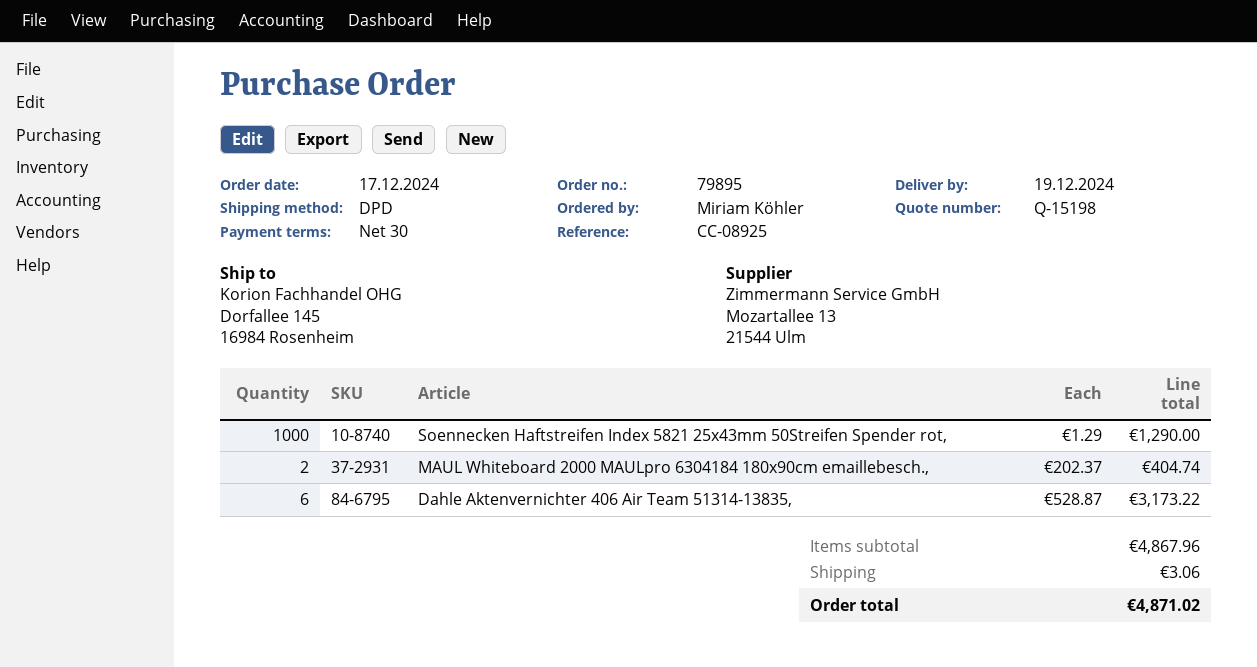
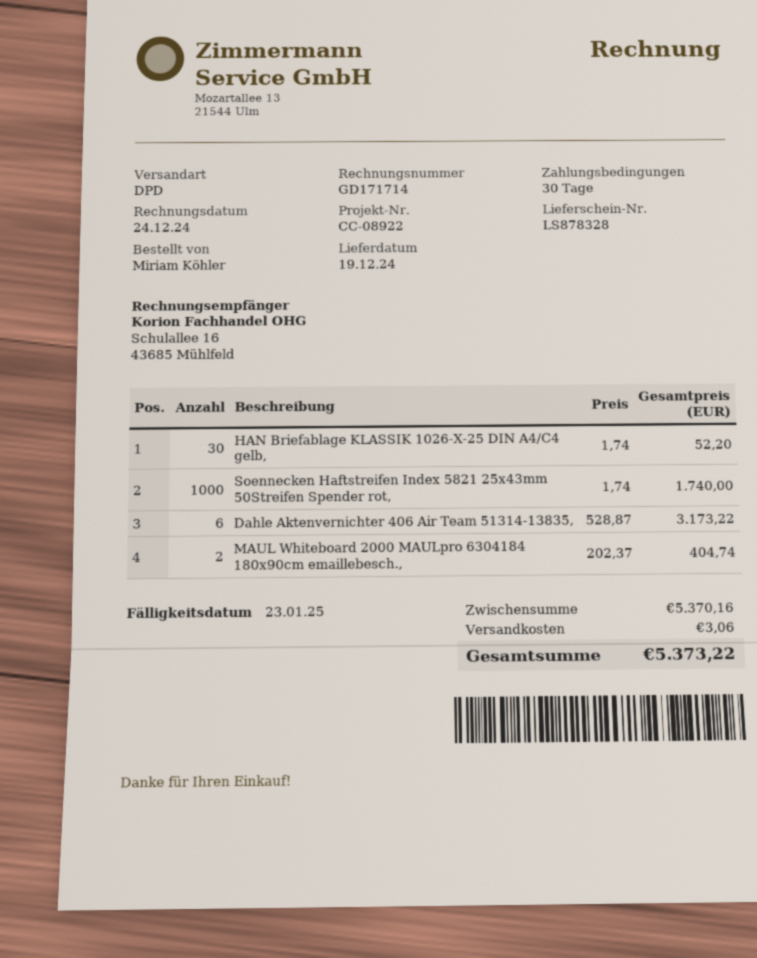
reference: CC-08925 -> CC-08922
Soennecken Haftstreifen Index 5821 25x43mm 50Streifen Spender rot,: 1000 x 1.29 = 1290.00 -> 1000 x 1.74 = 1740.00
HAN Briefablage KLASSIK 1026-X-25 DIN A4/C4 gelb,: none -> 30 x 1.74 = 52.20
subtotal: 4867.96 -> 5370.16
total: 4871.02 -> 5373.22

